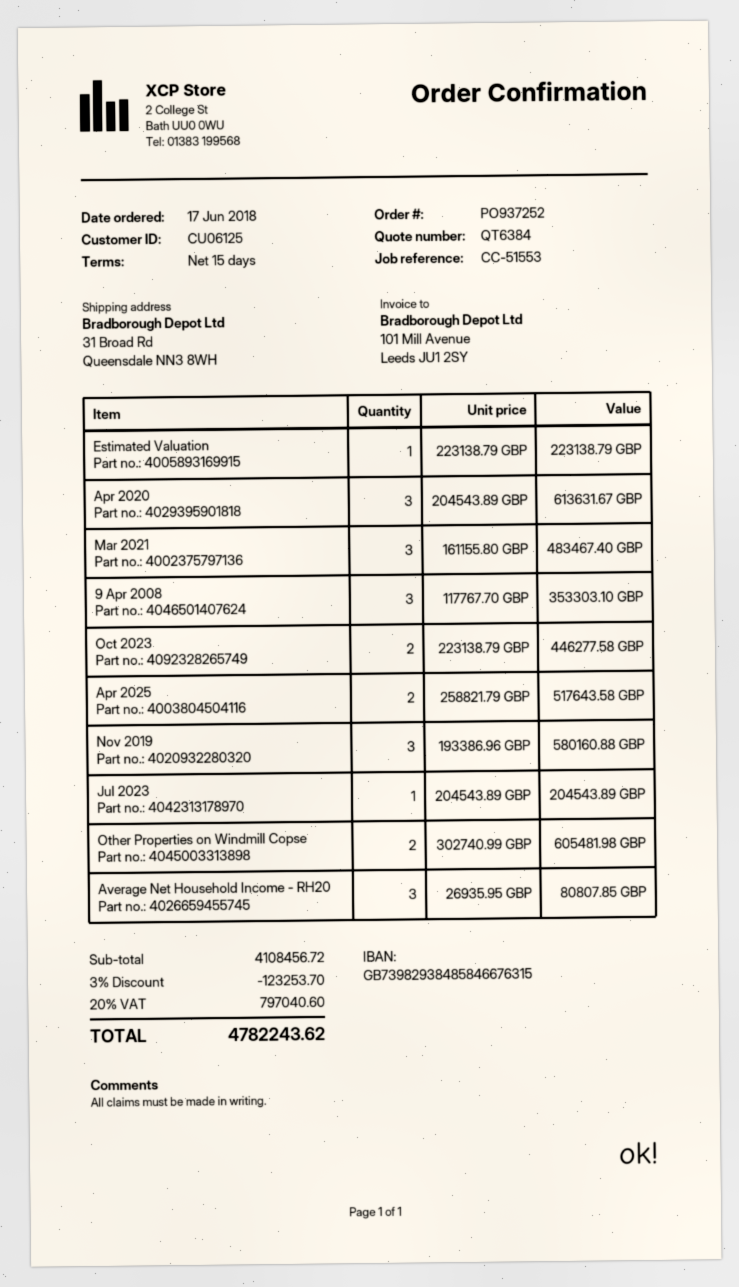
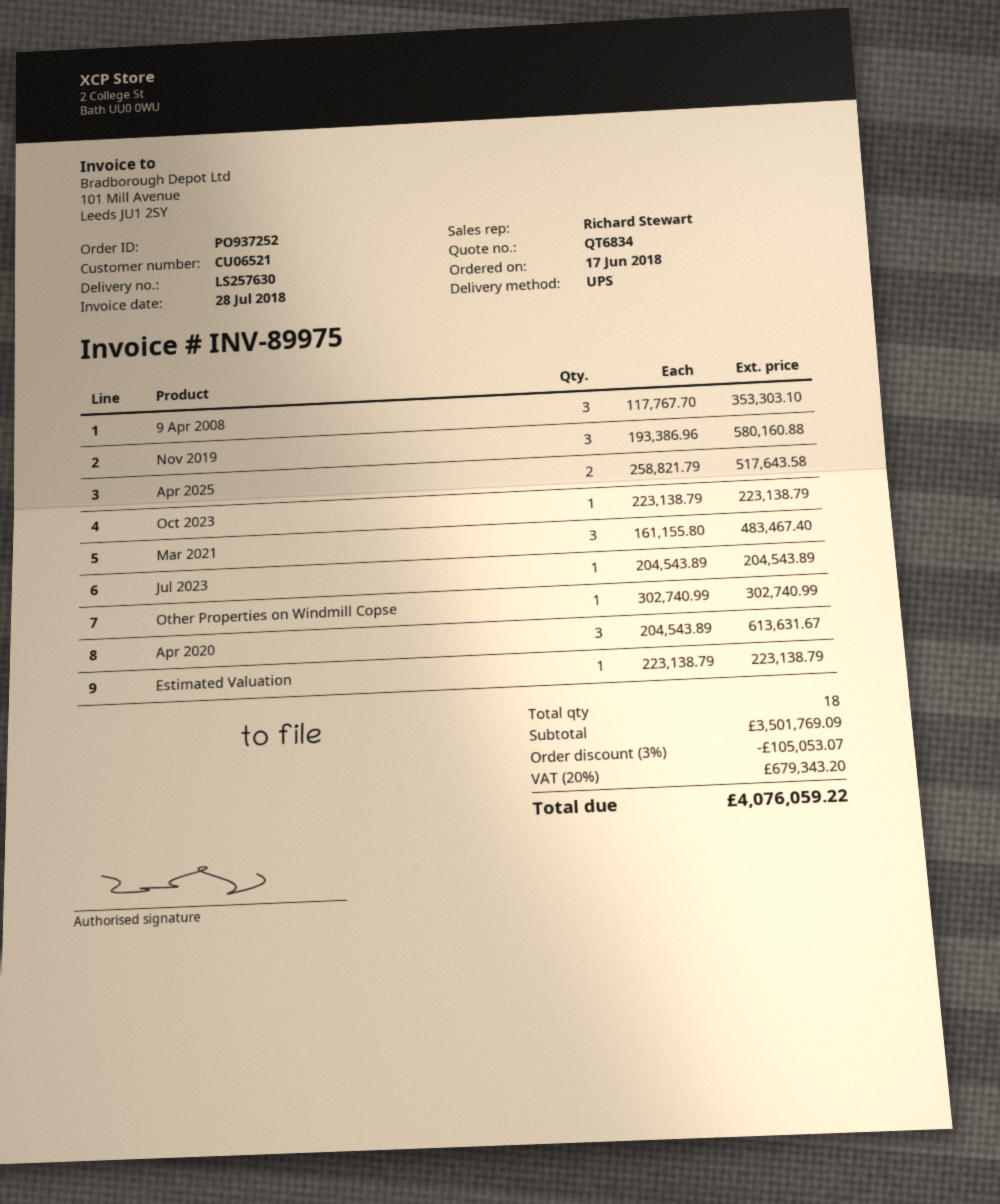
quote number: QT6384 -> QT6834
customer number: CU06125 -> CU06521
Oct 2023: 2 x 223138.79 = 446277.58 -> 1 x 223138.79 = 223138.79
Other Properties on Windmill Copse: 2 x 302740.99 = 605481.98 -> 1 x 302740.99 = 302740.99
Average Net Household Income - RH20: 3 x 26935.95 = 80807.85 -> none
subtotal: 4108456.72 -> 3501769.09
discount: 3% = 123253.70 -> 3% = 105053.07
tax: 20% = 797040.60 -> 20% = 679343.20
total: 4782243.62 -> 4076059.22

